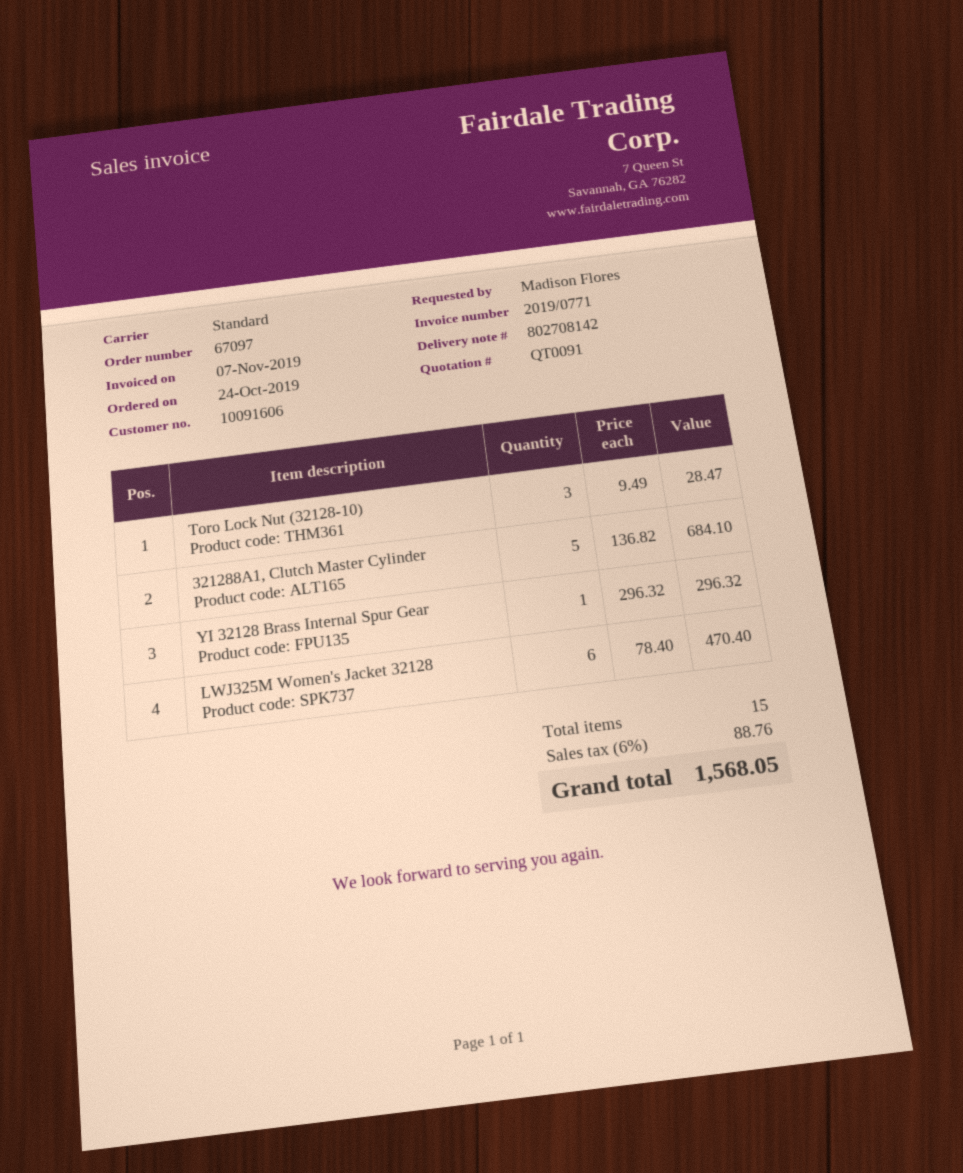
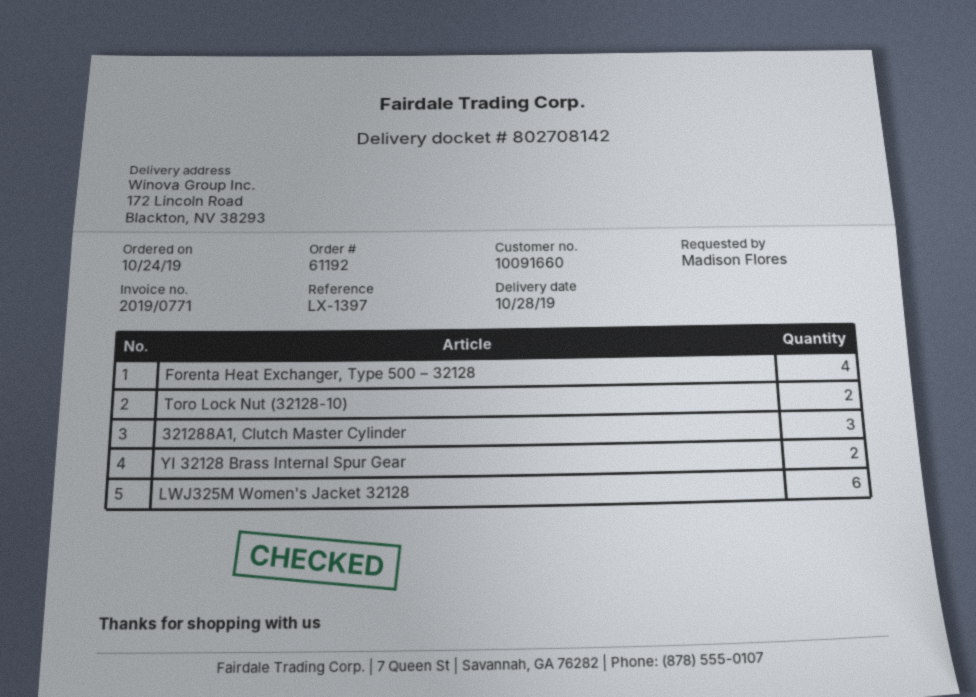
order number: 67097 -> 61192
customer number: 10091606 -> 10091660
Toro Lock Nut (32128-10): 3 -> 2
321288A1, Clutch Master Cylinder: 5 -> 3
YI 32128 Brass Internal Spur Gear: 1 -> 2
Forenta Heat Exchanger, Type 500 – 32128: none -> 4

